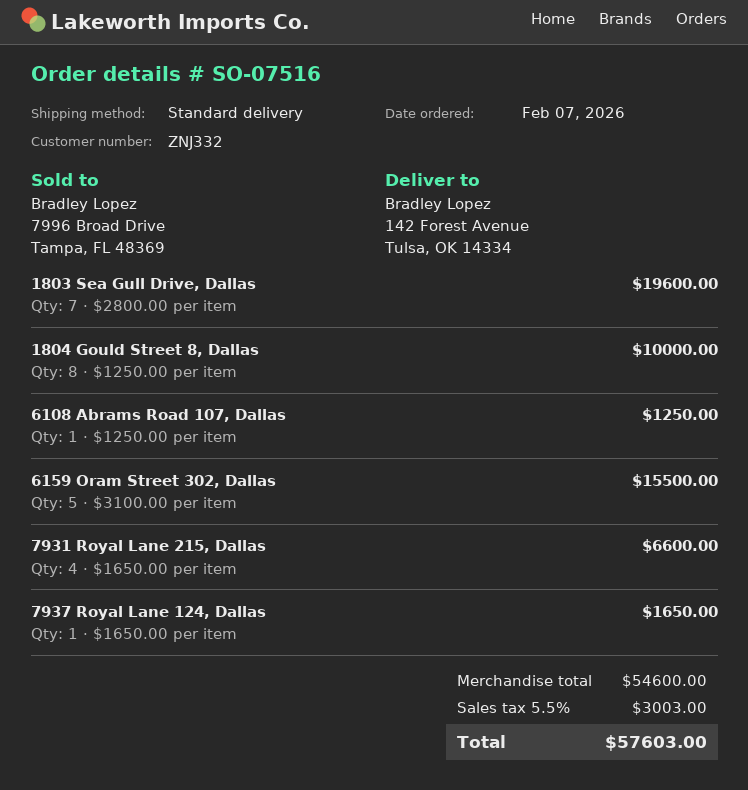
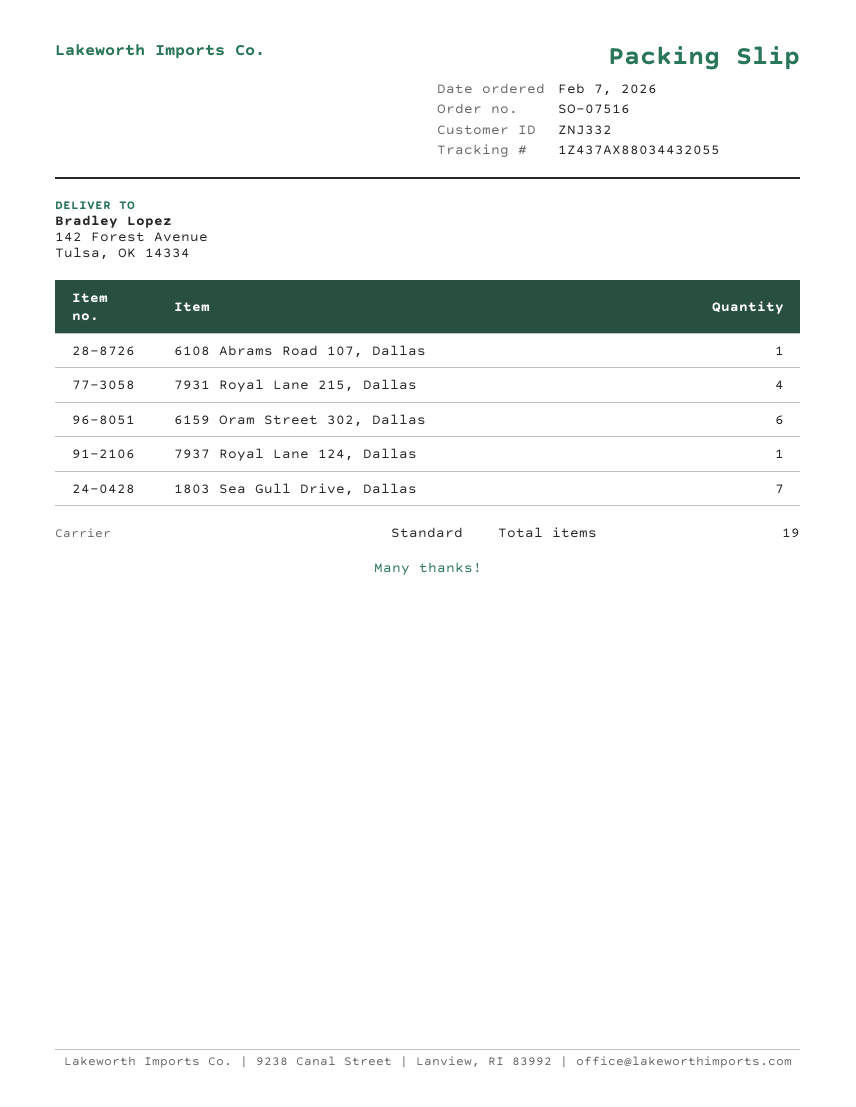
1804 Gould Street 8, Dallas: 8 -> none
6159 Oram Street 302, Dallas: 5 -> 6

